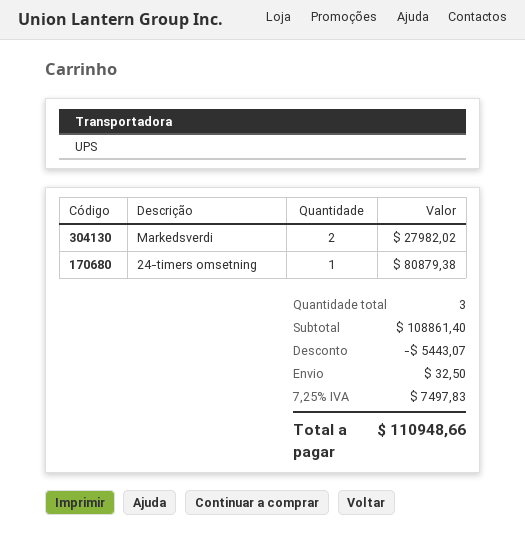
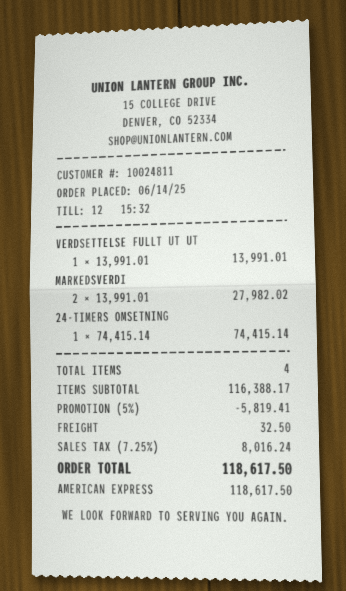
24-timers omsetning: 1 for 80879.38 -> 1 for 74415.14
VERDSETTELSE FULLT UT UT: none -> 1 for 13991.01
total quantity: 3 -> 4
subtotal: 108861.40 -> 116388.17
discount: 5443.07 -> 5819.41
tax: 7.25% = 7497.83 -> 7.25% = 8016.24
total: 110948.66 -> 118617.50

